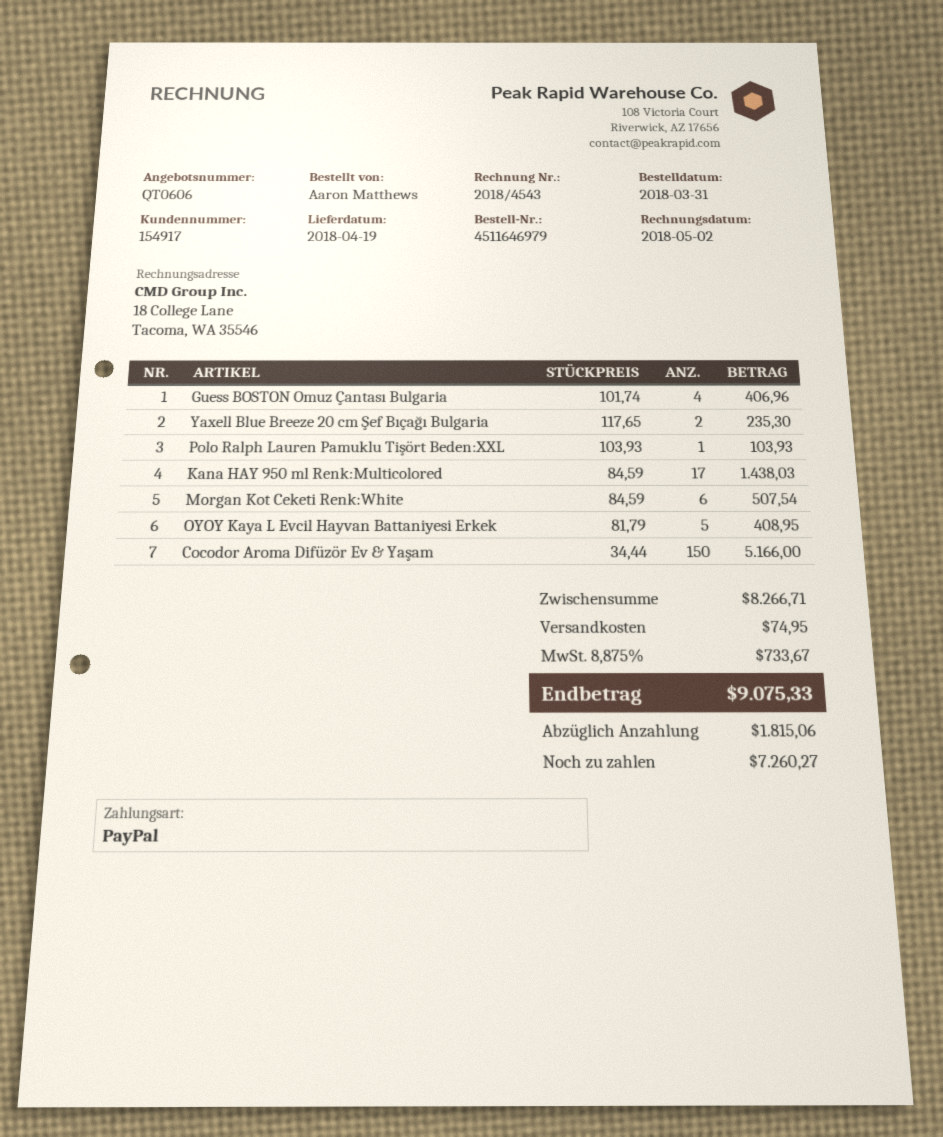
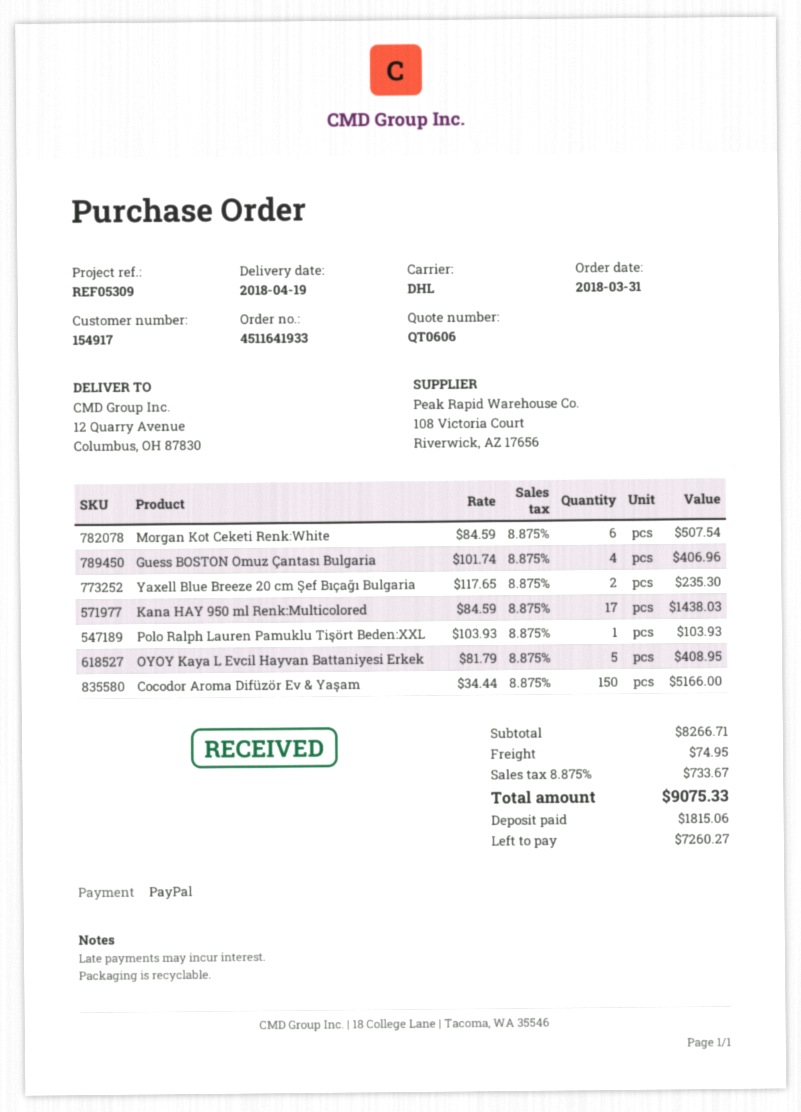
order number: 4511646979 -> 4511641933

